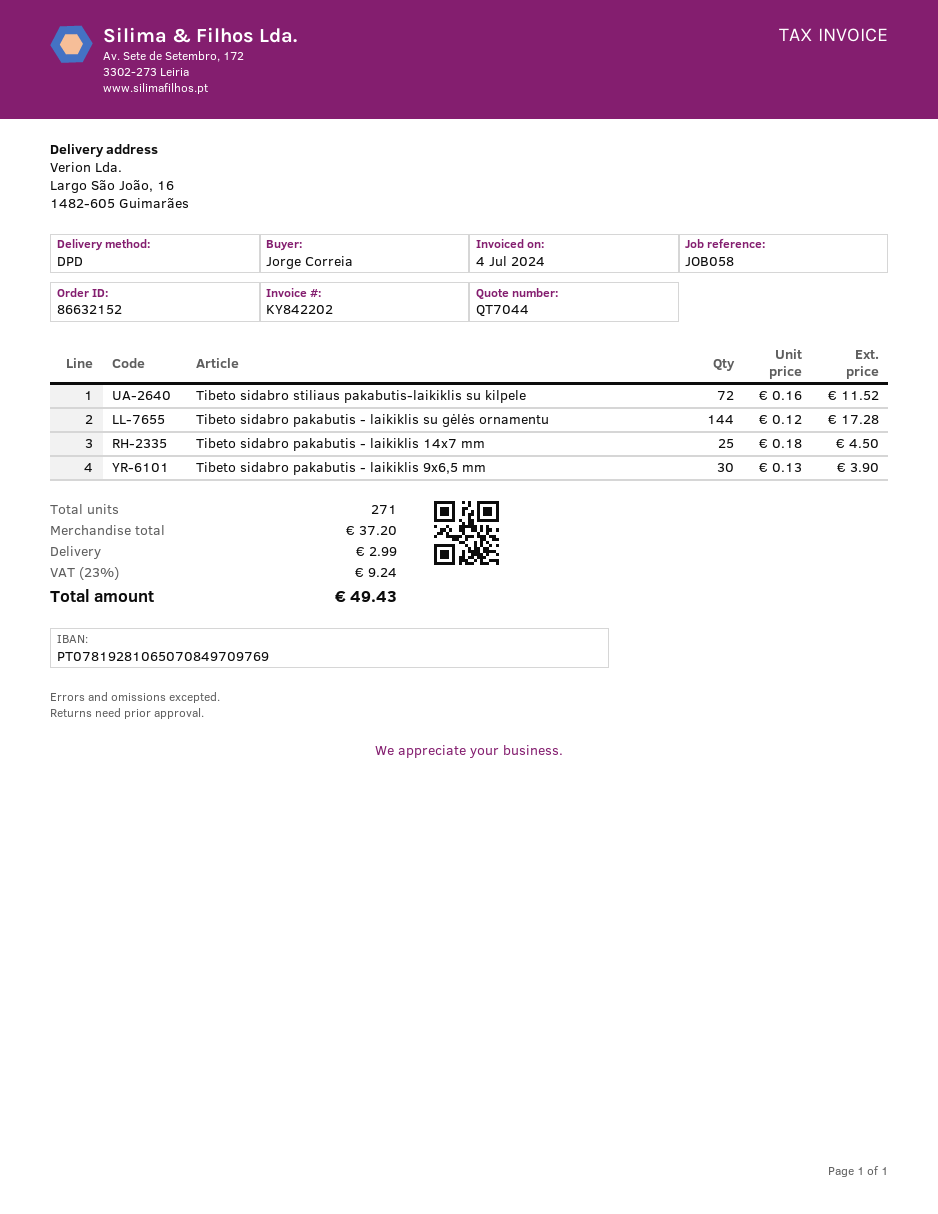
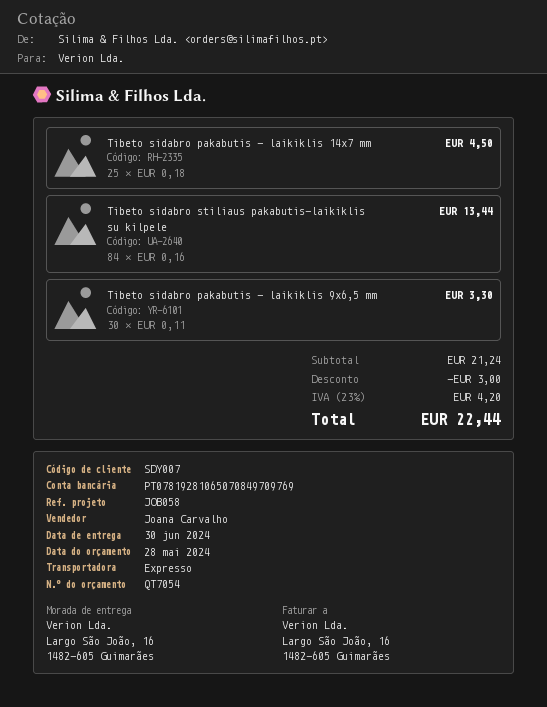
quote number: QT7044 -> QT7054
shipping method: DPD -> express
Tibeto sidabro stiliaus pakabutis-laikiklis su kilpele: 72 x 0.16 = 11.52 -> 84 x 0.16 = 13.44
Tibeto sidabro pakabutis - laikiklis su gėlės ornamentu: 144 x 0.12 = 17.28 -> none
Tibeto sidabro pakabutis - laikiklis 9x6,5 mm: 30 x 0.13 = 3.90 -> 30 x 0.11 = 3.30
subtotal: 37.20 -> 21.24
discount: none -> 3.00
shipping: 2.99 -> none
tax: 23% = 9.24 -> 23% = 4.20
total: 49.43 -> 22.44

